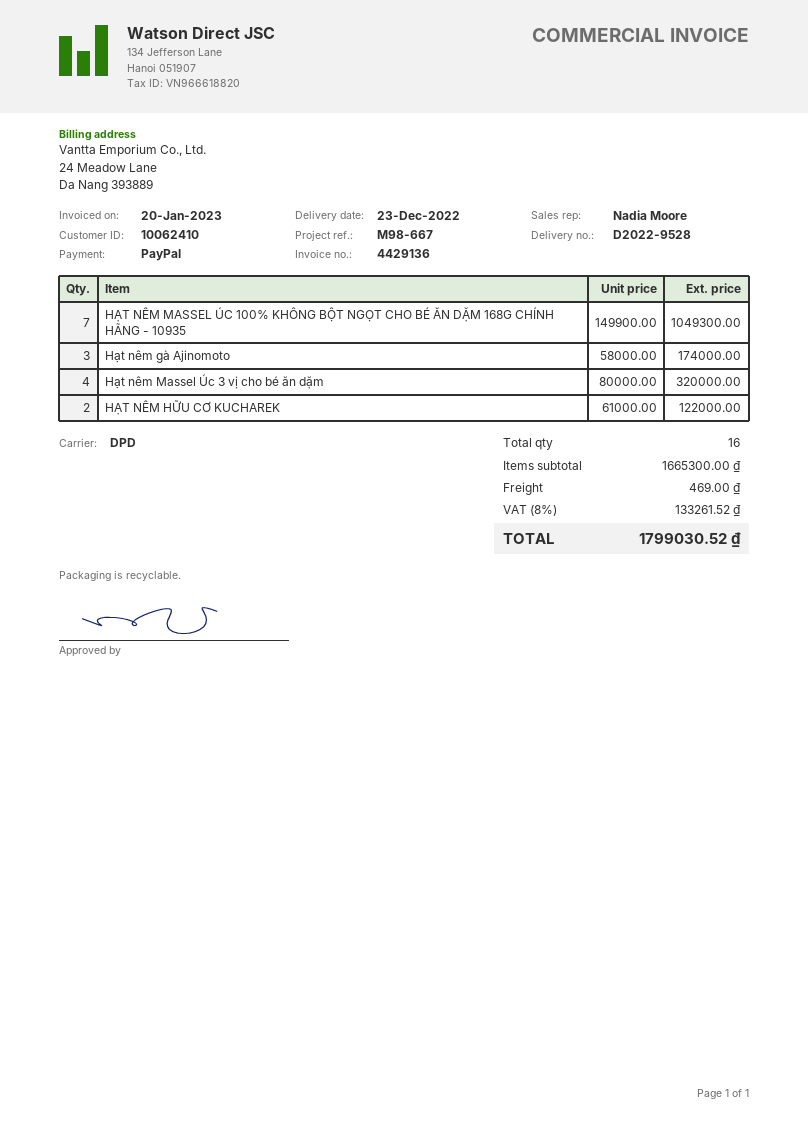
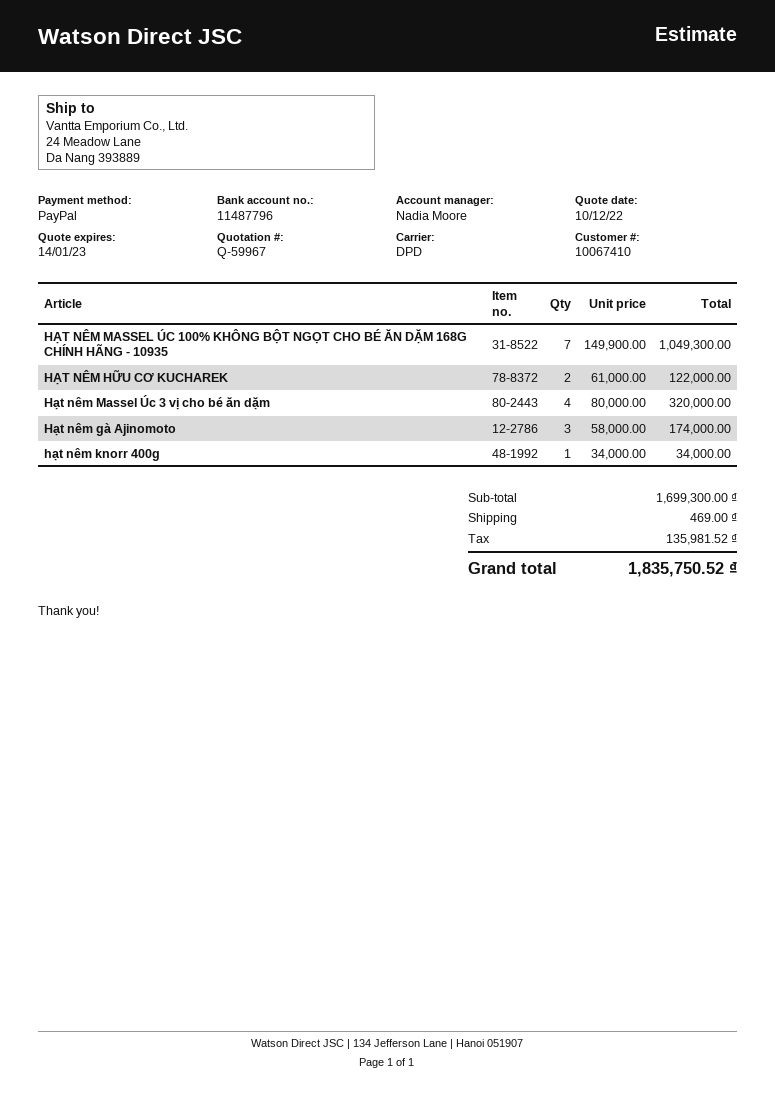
customer number: 10062410 -> 10067410
hạt nêm knorr 400g: none -> 1 x 34000.00 = 34000.00
subtotal: 1665300.00 -> 1699300.00
tax: 133261.52 -> 135981.52
total: 1799030.52 -> 1835750.52

